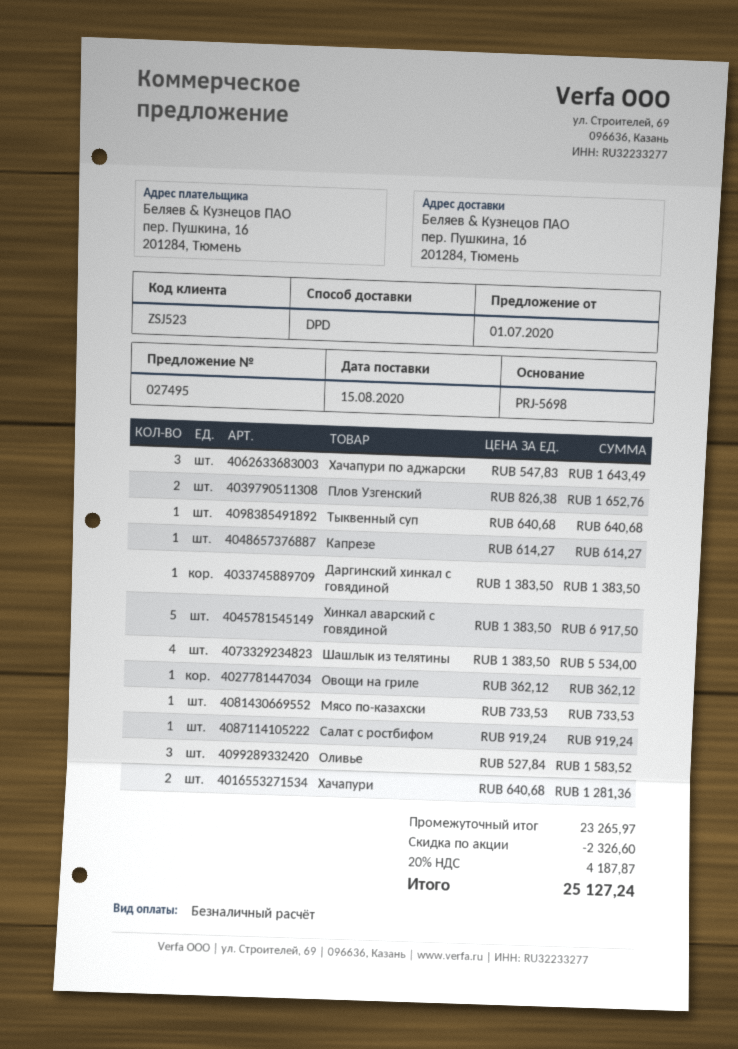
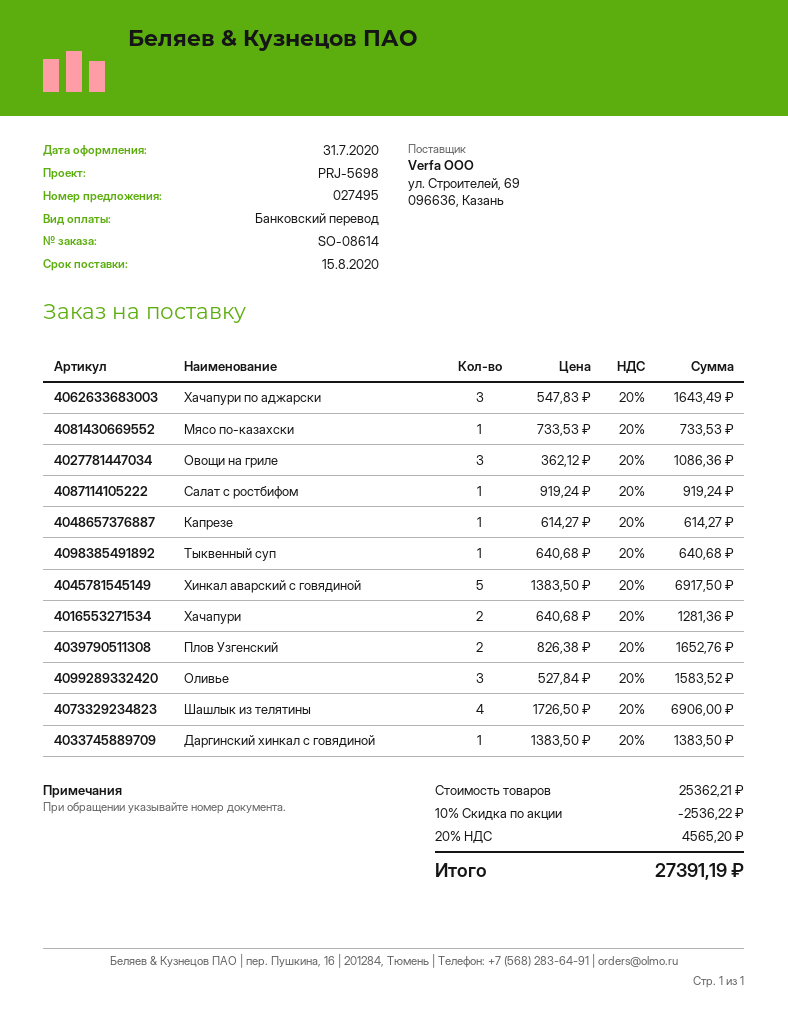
Шашлык из телятины: 4 x 1383.50 = 5534.00 -> 4 x 1726.50 = 6906.00
Овощи на гриле: 1 x 362.12 = 362.12 -> 3 x 362.12 = 1086.36
subtotal: 23265.97 -> 25362.21
discount: 2326.60 -> 2536.22
tax: 20% = 4187.87 -> 20% = 4565.20
total: 25127.24 -> 27391.19

